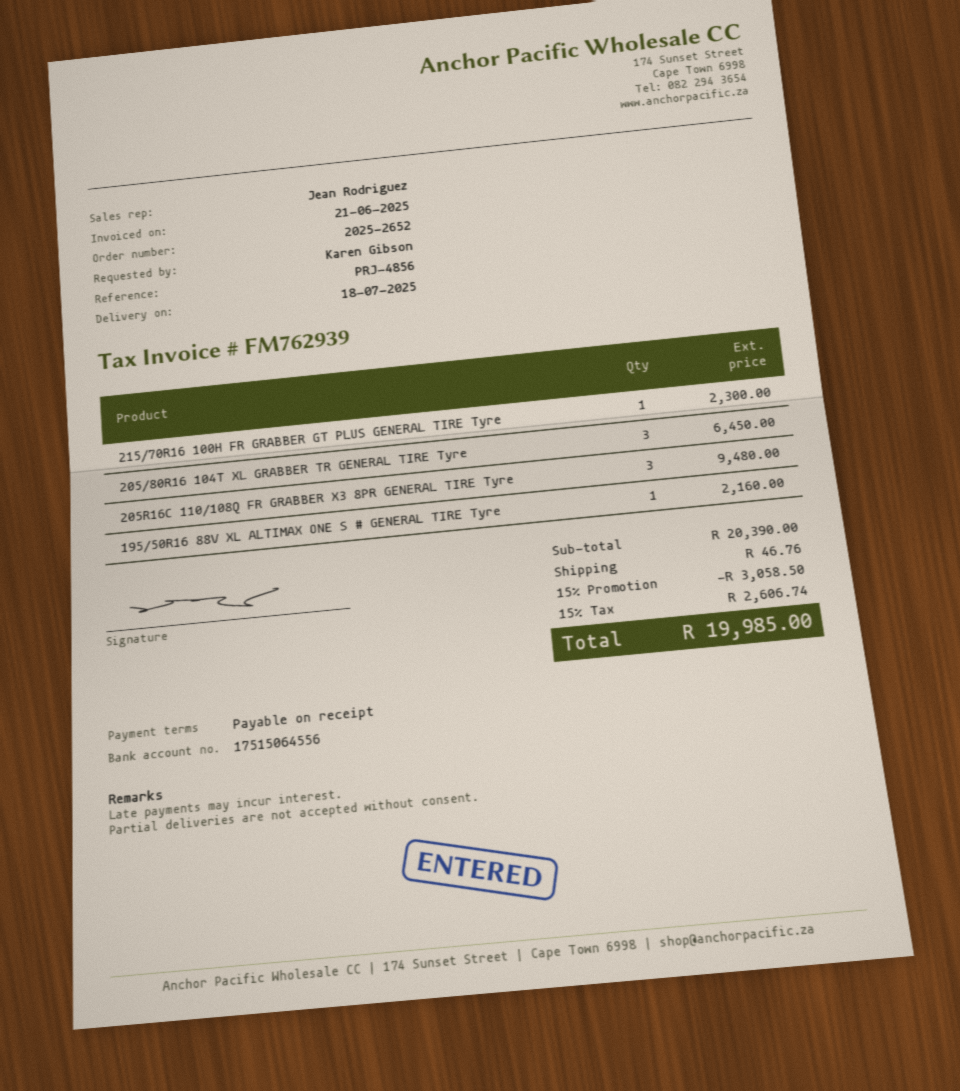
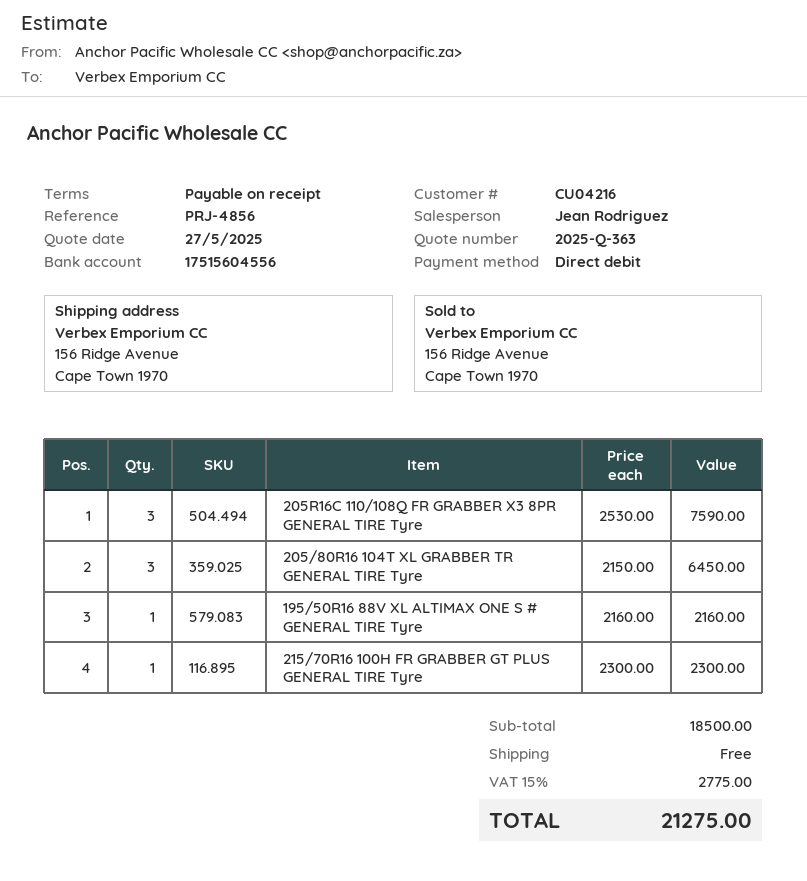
bank account: 17515064556 -> 17515604556
205R16C 110/108Q FR GRABBER X3 8PR GENERAL TIRE Tyre: 3 for 9480.00 -> 3 for 7590.00
subtotal: 20390.00 -> 18500.00
discount: 15% = 3058.50 -> none
shipping: 46.76 -> 0.00
tax: 15% = 2606.74 -> 15% = 2775.00
total: 19985.00 -> 21275.00

